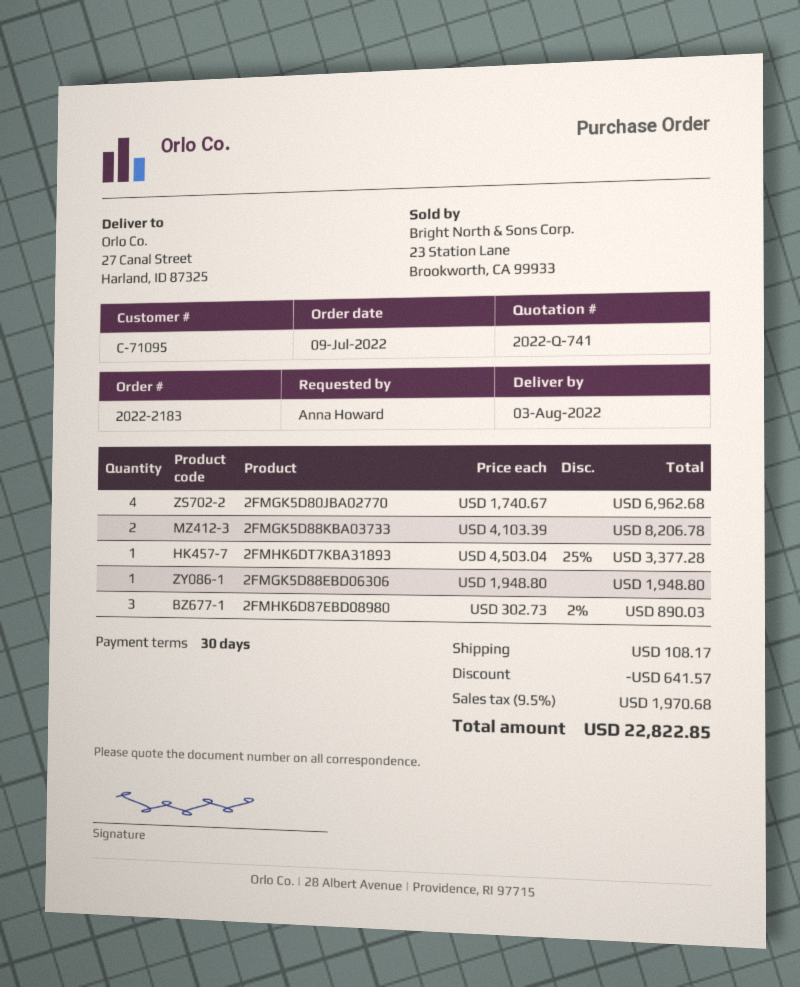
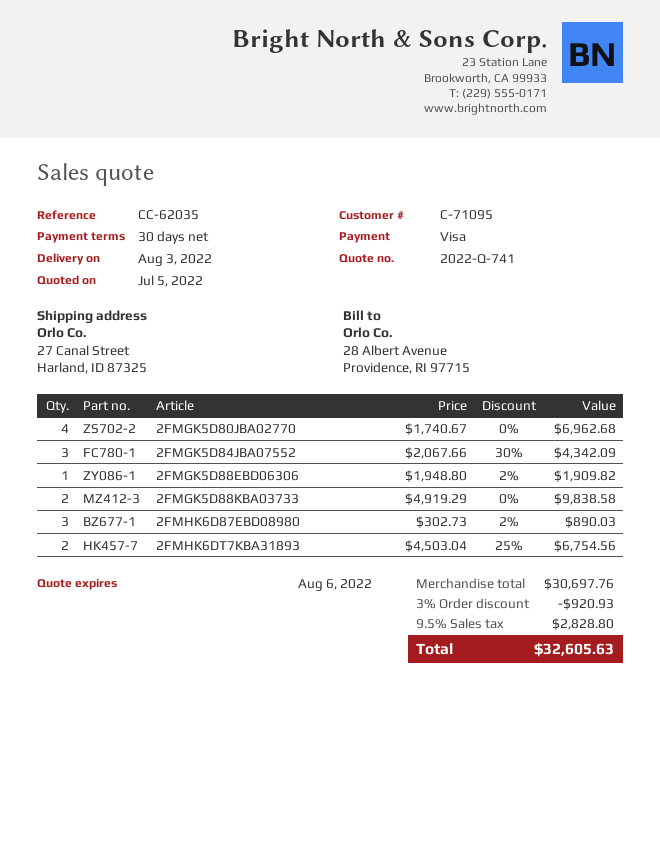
2FMGK5D88KBA03733: 2 x 4103.39 = 8206.78 -> 2 x 4919.29 = 9838.58
2FMHK6DT7KBA31893: 1 x 4503.04 - 25% = 3377.28 -> 2 x 4503.04 - 25% = 6754.56
2FMGK5D88EBD06306: 1 x 1948.80 = 1948.80 -> 1 x 1948.80 - 2% = 1909.82
2FMGK5D84JBA07552: none -> 3 x 2067.66 - 30% = 4342.09
discount: 641.57 -> 920.93
shipping: 108.17 -> none
tax: 9.5% = 1970.68 -> 9.5% = 2828.80
total: 22822.85 -> 32605.63

